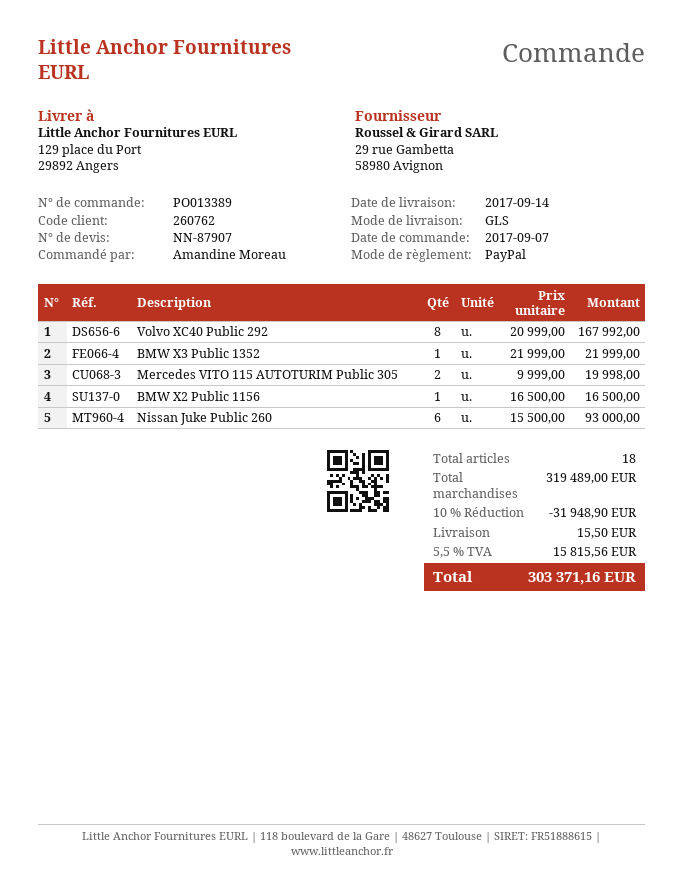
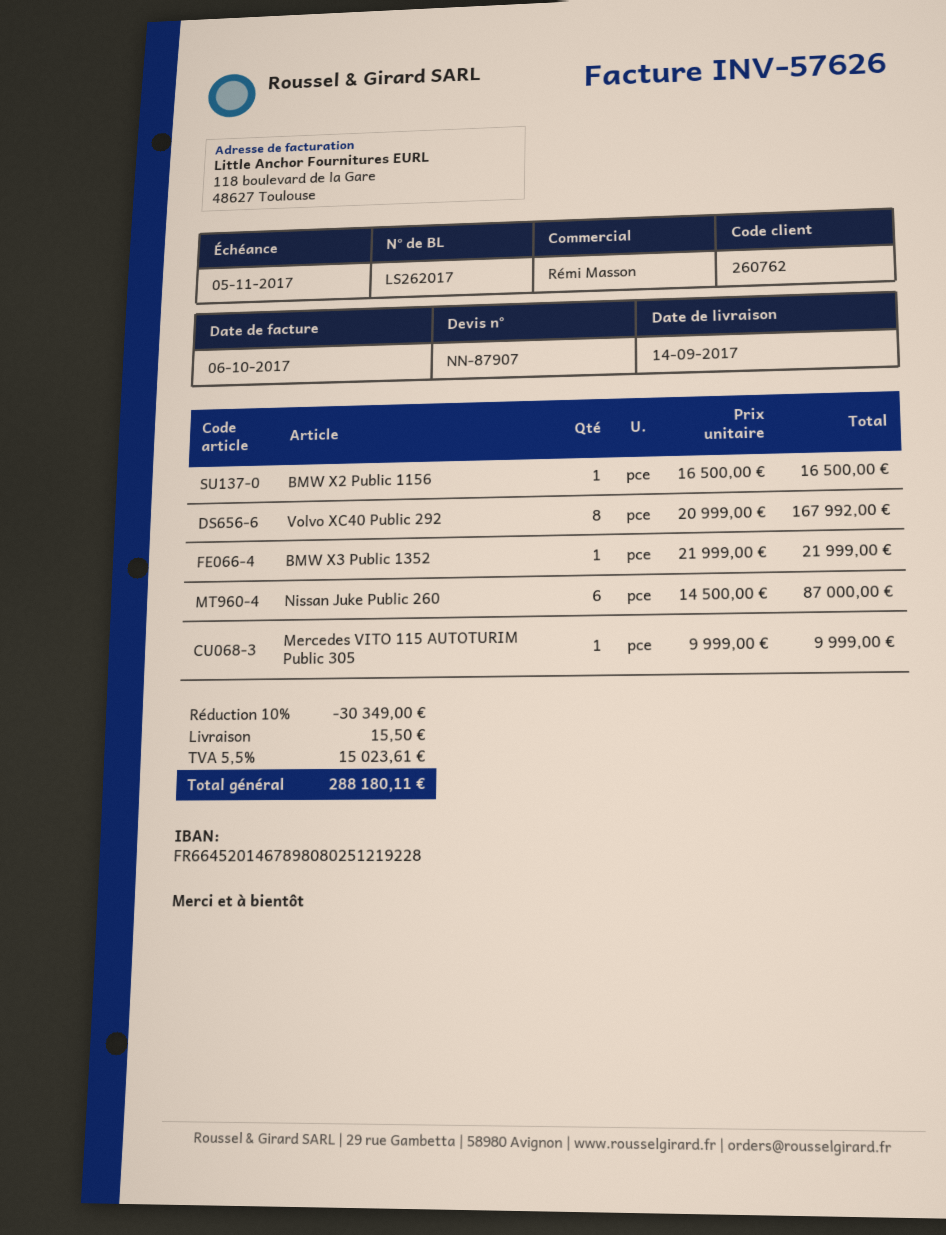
Mercedes VITO 115 AUTOTURIM Public 305: 2 x 9999.00 = 19998.00 -> 1 x 9999.00 = 9999.00
Nissan Juke Public 260: 6 x 15500.00 = 93000.00 -> 6 x 14500.00 = 87000.00
discount: 10% = 31948.90 -> 10% = 30349.00
tax: 5.5% = 15815.56 -> 5.5% = 15023.61
total: 303371.16 -> 288180.11

